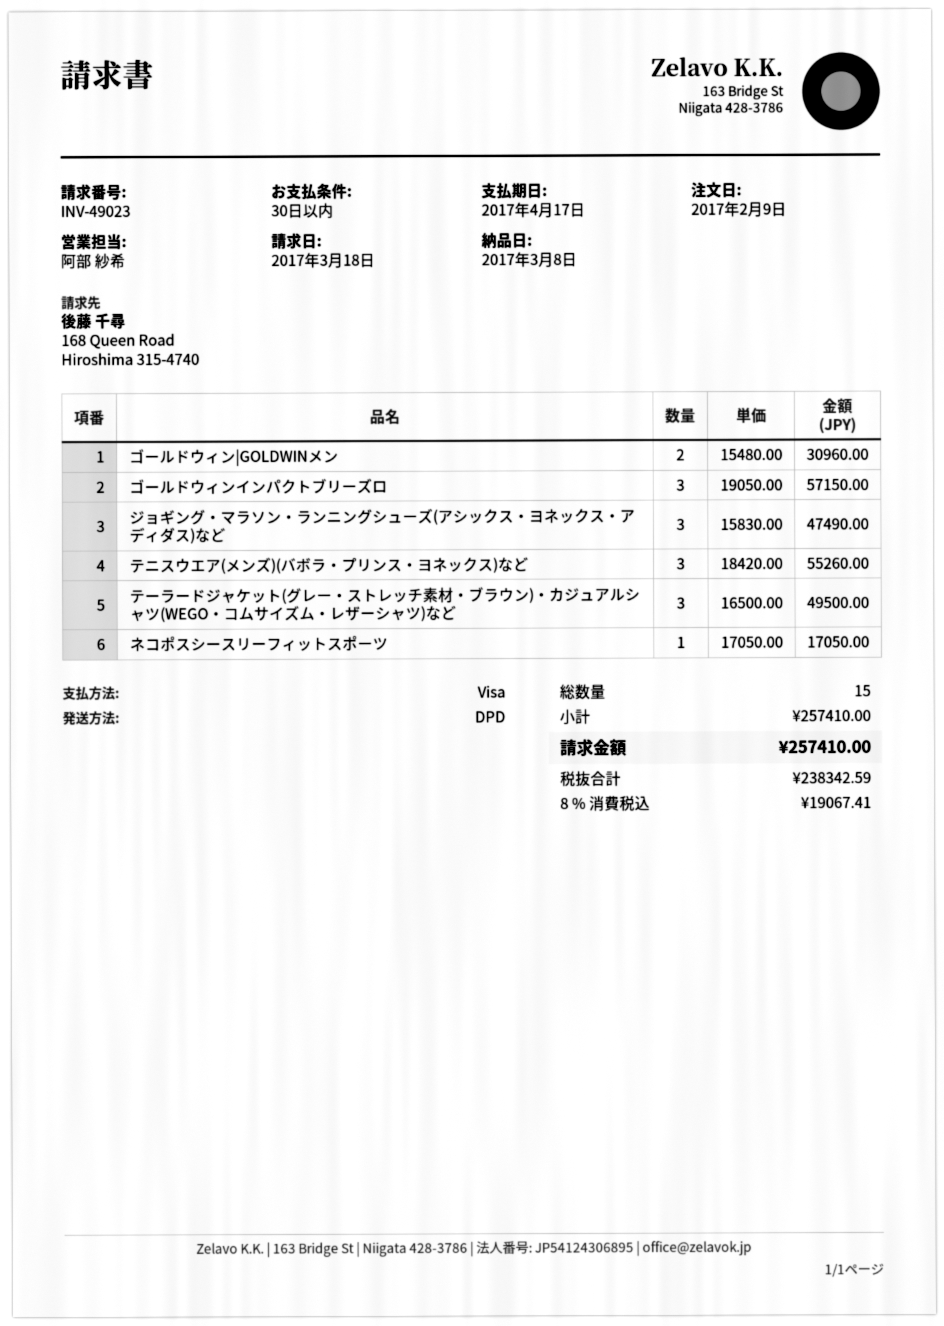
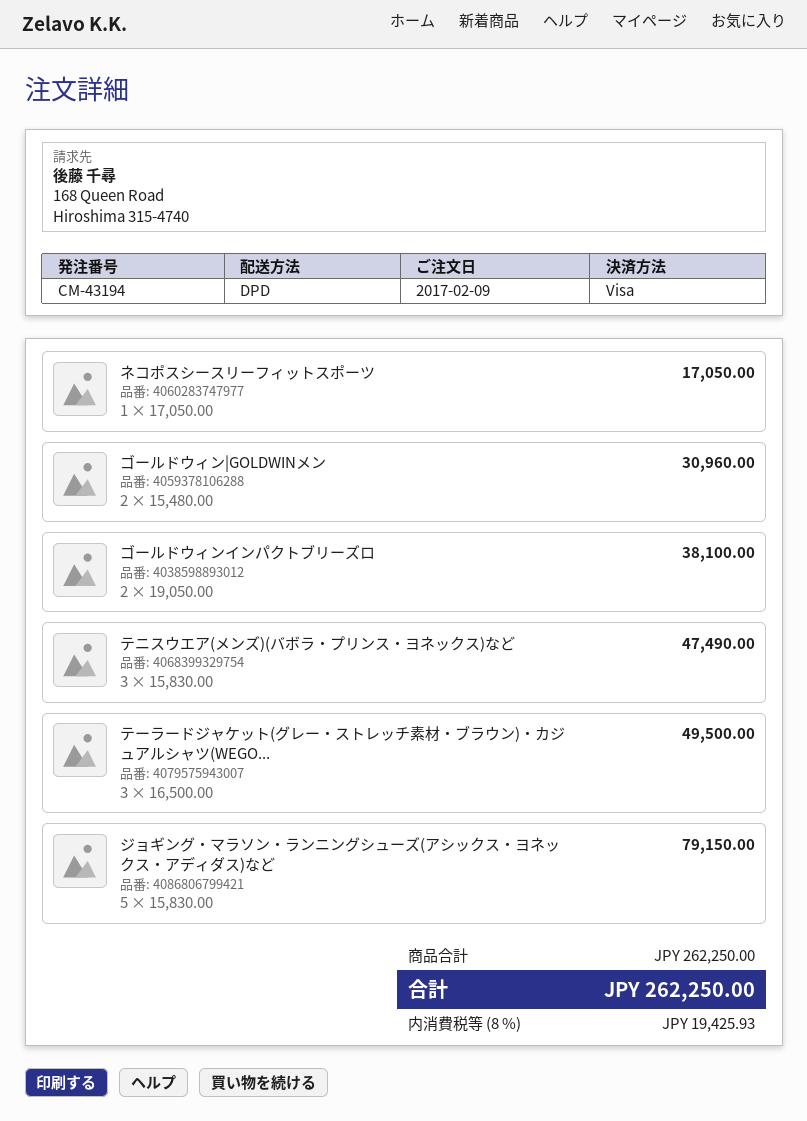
ゴールドウィンインパクトブリーズロ: 3 x 19050.00 = 57150.00 -> 2 x 19050.00 = 38100.00
ジョギング・マラソン・ランニングシューズ(アシックス・ヨネックス・アディダス)など: 3 x 15830.00 = 47490.00 -> 5 x 15830.00 = 79150.00
テニスウエア(メンズ)(バボラ・プリンス・ヨネックス)など: 3 x 18420.00 = 55260.00 -> 3 x 15830.00 = 47490.00
subtotal: 257410.00 -> 262250.00
tax: 8% = 19067.41 -> 8% = 19425.93
total: 257410.00 -> 262250.00

